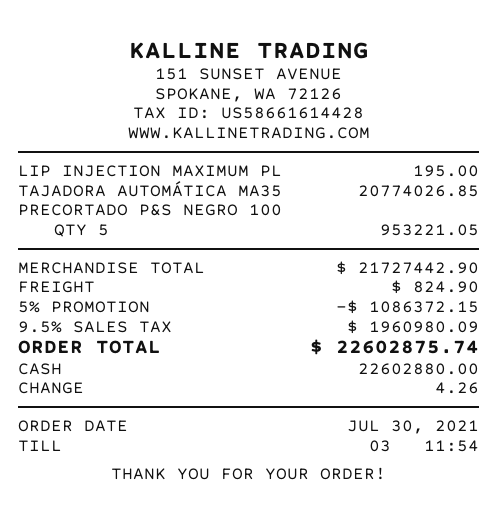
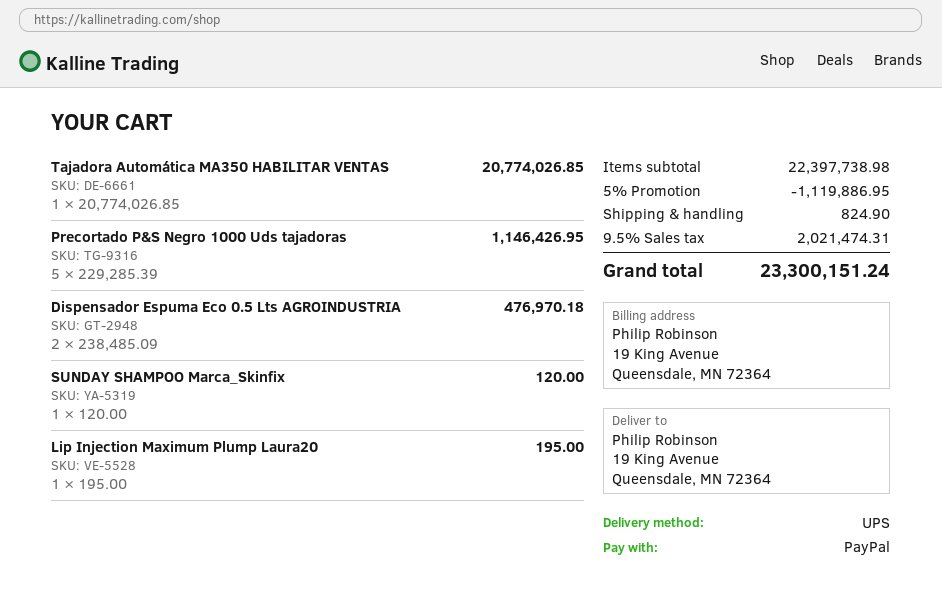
payment method: cash -> PayPal
PRECORTADO P&S NEGRO 100: 5 for 953221.05 -> 5 for 1146426.95
Dispensador Espuma Eco 0.5 Lts AGROINDUSTRIA: none -> 2 for 476970.18
SUNDAY SHAMPOO Marca_Skinfix: none -> 1 for 120.00
subtotal: 21727442.90 -> 22397738.98
discount: 5% = 1086372.15 -> 5% = 1119886.95
tax: 9.5% = 1960980.09 -> 9.5% = 2021474.31
total: 22602875.74 -> 23300151.24

